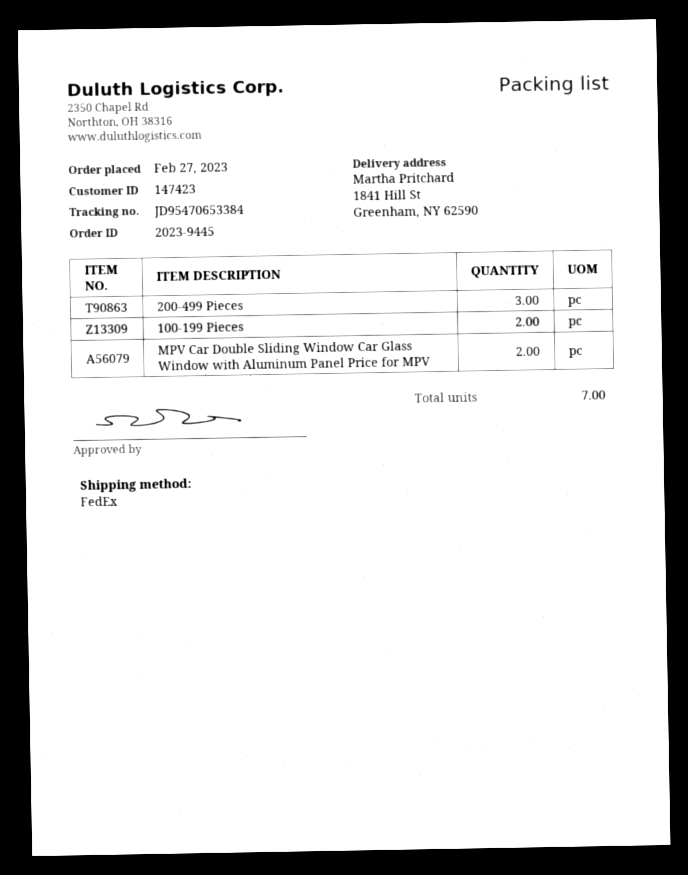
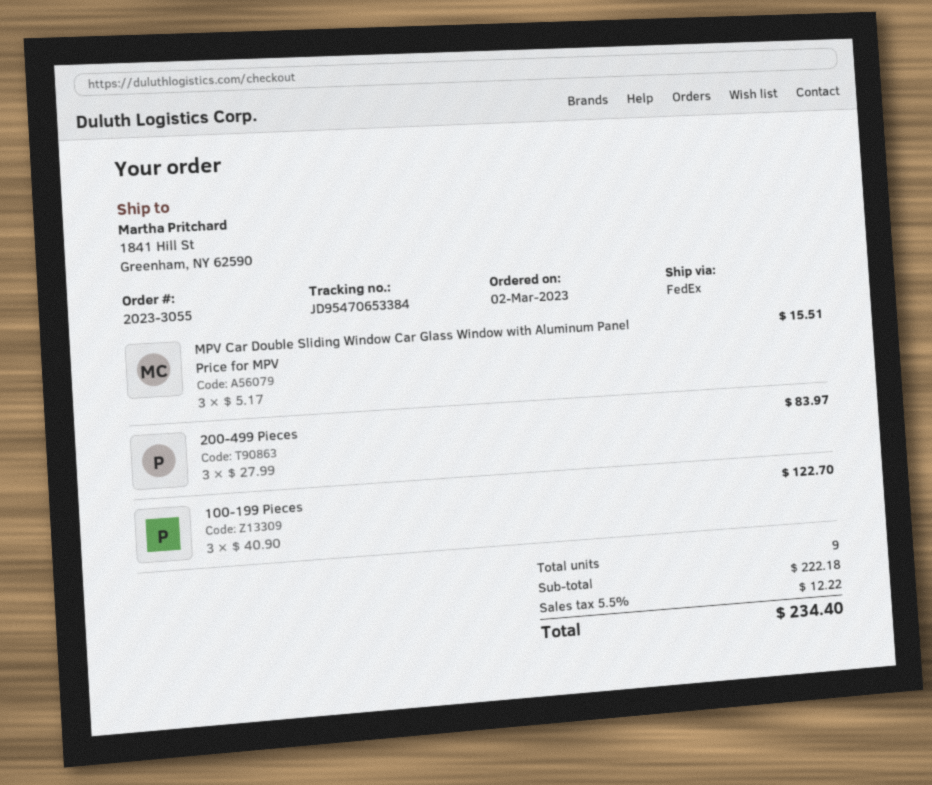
order number: 2023-9445 -> 2023-3055
order date: 2023-02-27 -> 2023-03-02
100-199 Pieces: 2 -> 3
MPV Car Double Sliding Window Car Glass Window with Aluminum Panel Price for MPV: 2 -> 3
total quantity: 7 -> 9

